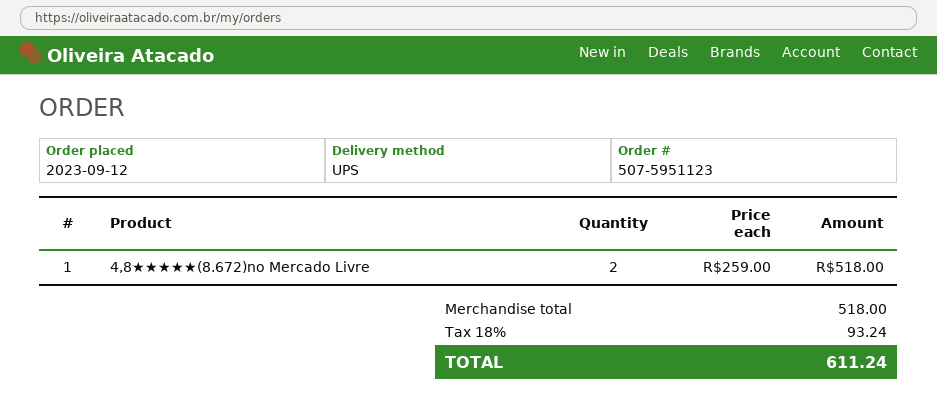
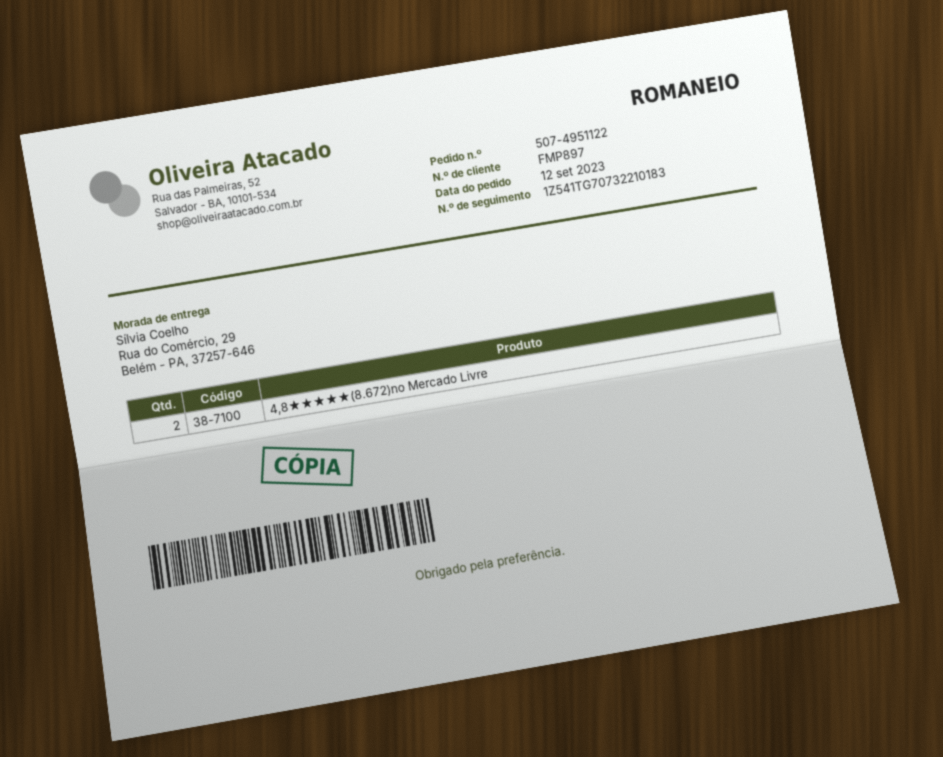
order number: 507-5951123 -> 507-4951122

